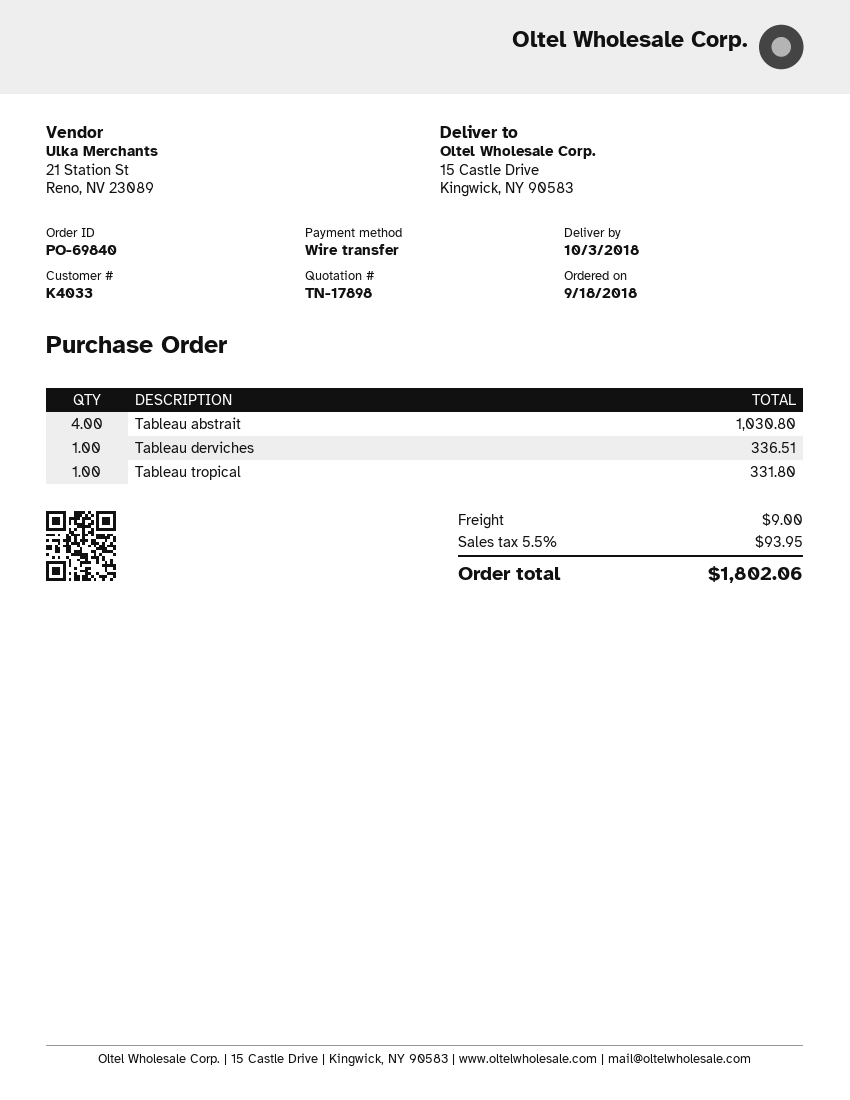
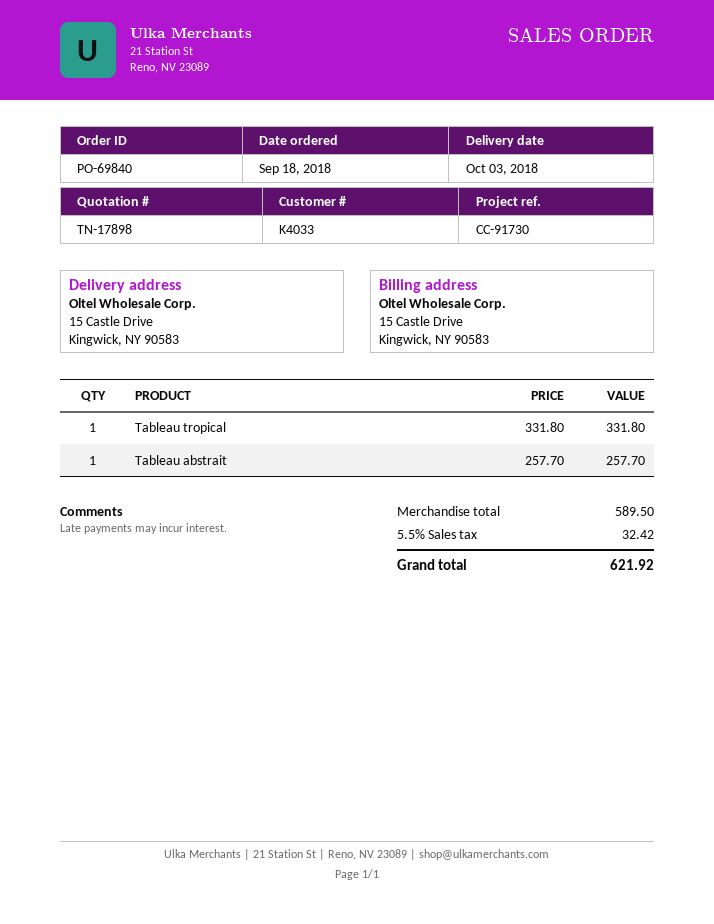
Tableau abstrait: 4 for 1030.80 -> 1 for 257.70
Tableau derviches: 1 for 336.51 -> none
shipping: 9.00 -> none
tax: 5.5% = 93.95 -> 5.5% = 32.42
total: 1802.06 -> 621.92

